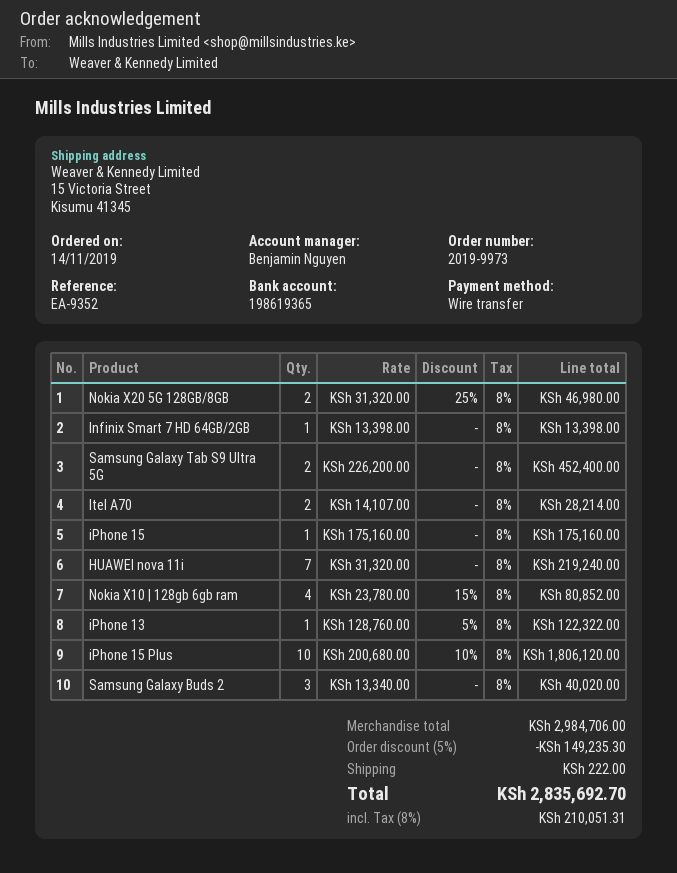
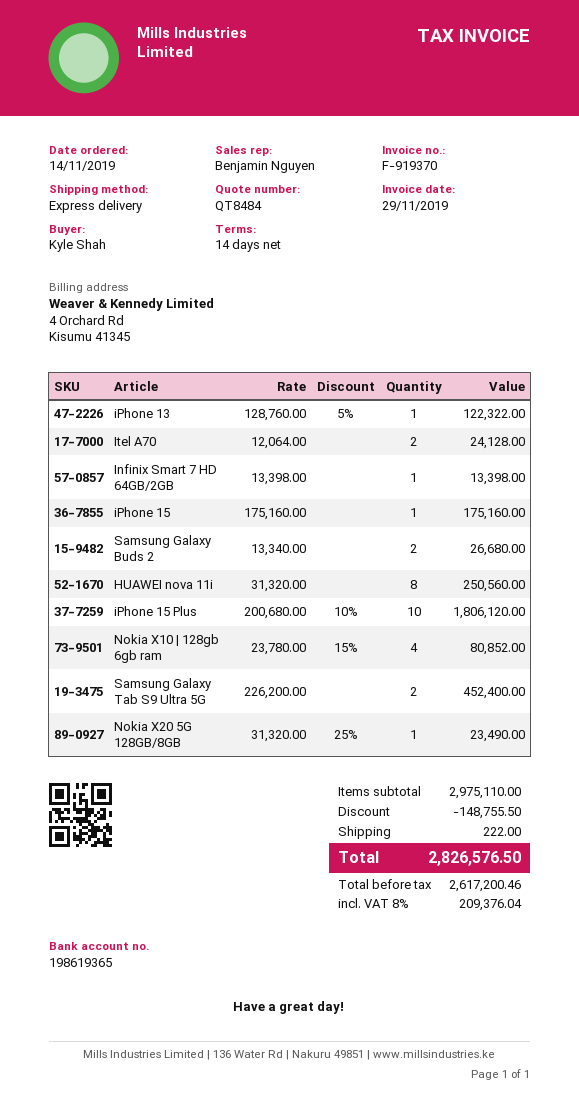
Nokia X20 5G 128GB/8GB: 2 x 31320.00 - 25% = 46980.00 -> 1 x 31320.00 - 25% = 23490.00
Itel A70: 2 x 14107.00 = 28214.00 -> 2 x 12064.00 = 24128.00
HUAWEI nova 11i: 7 x 31320.00 = 219240.00 -> 8 x 31320.00 = 250560.00
Samsung Galaxy Buds 2: 3 x 13340.00 = 40020.00 -> 2 x 13340.00 = 26680.00
subtotal: 2984706.00 -> 2975110.00
discount: 149235.30 -> 148755.50
tax: 8% = 210051.31 -> 8% = 209376.04
total: 2835692.70 -> 2826576.50

